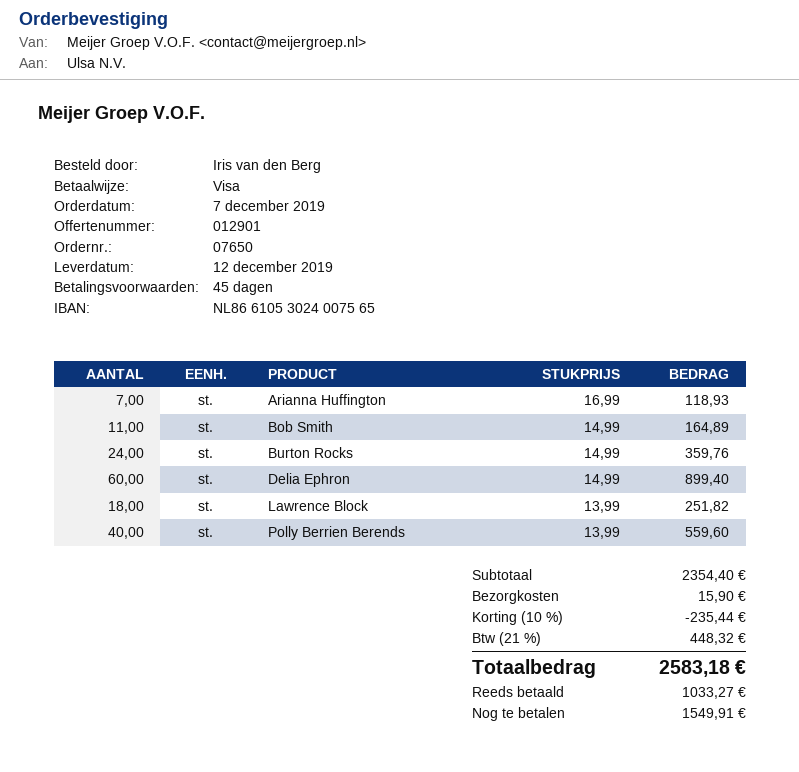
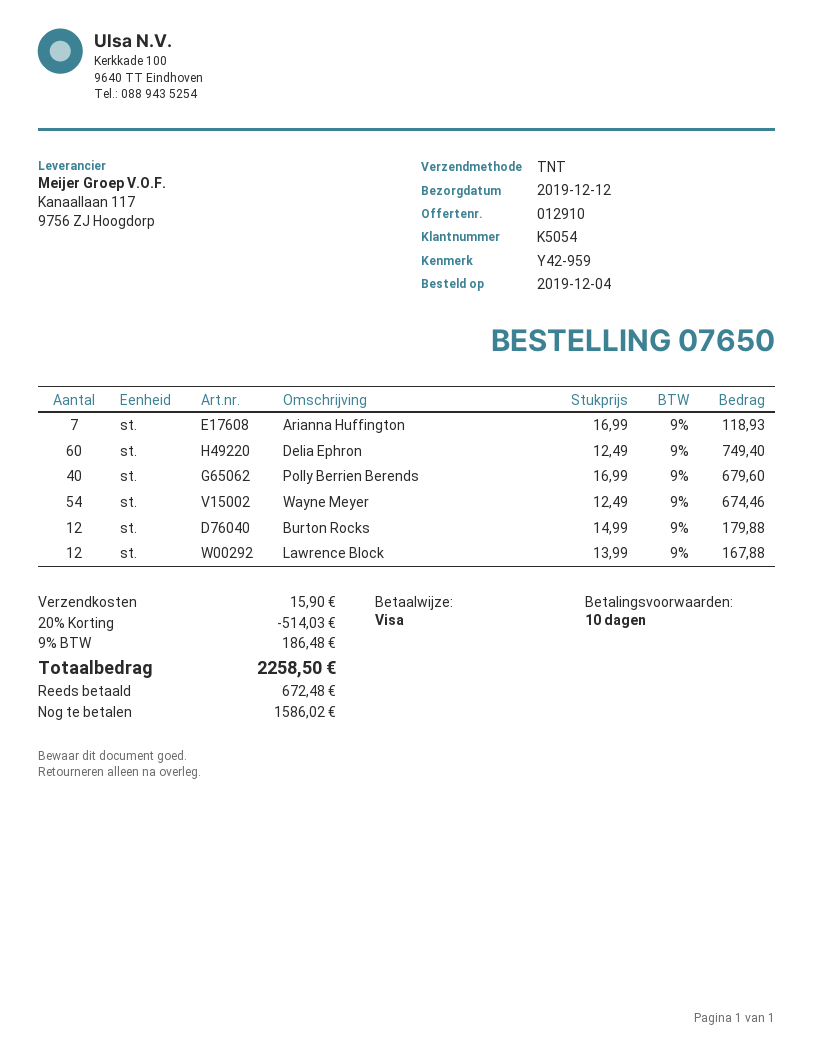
quote number: 012901 -> 012910
order date: 2019-12-07 -> 2019-12-04
payment terms: 45 days -> 10 days
Bob Smith: 11 x 14.99 = 164.89 -> none
Burton Rocks: 24 x 14.99 = 359.76 -> 12 x 14.99 = 179.88
Delia Ephron: 60 x 14.99 = 899.40 -> 60 x 12.49 = 749.40
Lawrence Block: 18 x 13.99 = 251.82 -> 12 x 13.99 = 167.88
Polly Berrien Berends: 40 x 13.99 = 559.60 -> 40 x 16.99 = 679.60
Wayne Meyer: none -> 54 x 12.49 = 674.46
discount: 10% = 235.44 -> 20% = 514.03
tax: 21% = 448.32 -> 9% = 186.48
total: 2583.18 -> 2258.50
deposit: 1033.27 -> 672.48
balance: 1549.91 -> 1586.02

